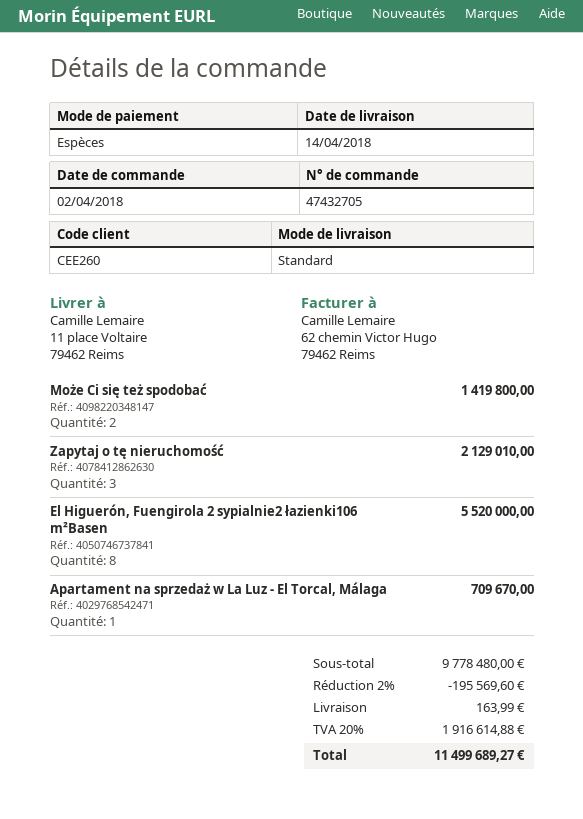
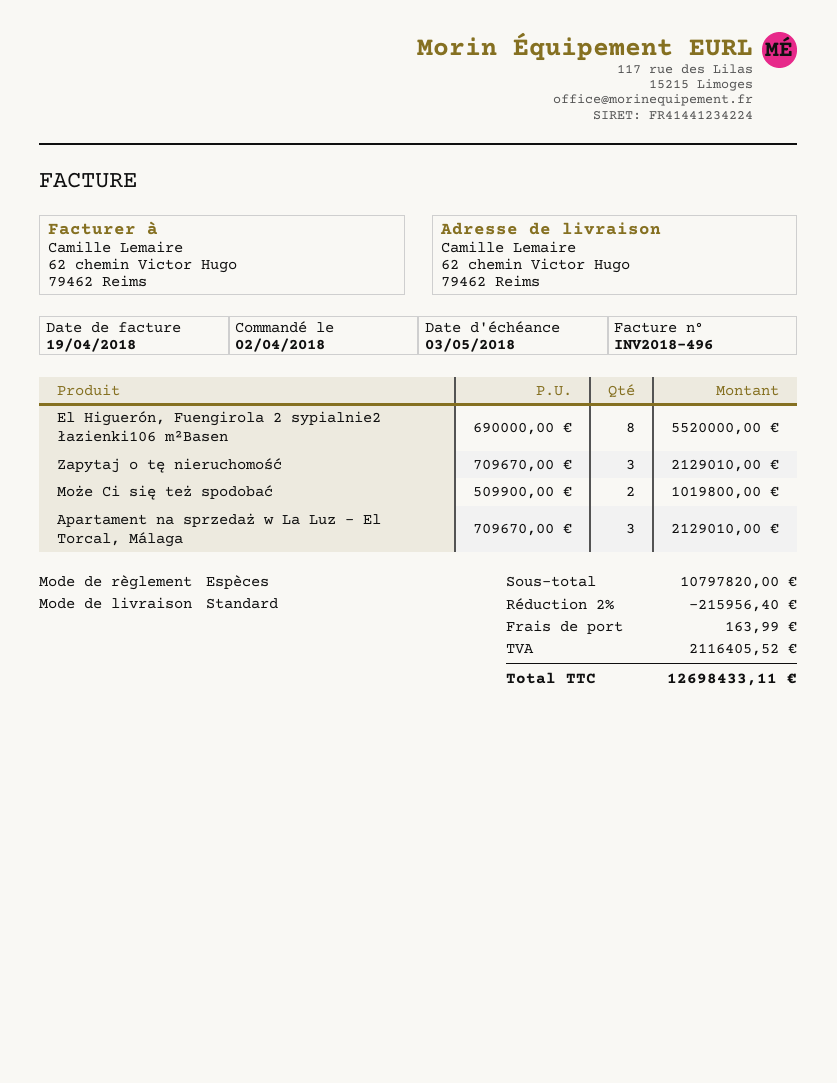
ship to: 11 place Voltaire, 79462 Reims -> 62 chemin Victor Hugo, 79462 Reims
Może Ci się też spodobać: 2 for 1419800.00 -> 2 for 1019800.00
Apartament na sprzedaż w La Luz - El Torcal, Málaga: 1 for 709670.00 -> 3 for 2129010.00
subtotal: 9778480.00 -> 10797820.00
discount: 2% = 195569.60 -> 2% = 215956.40
tax: 1916614.88 -> 2116405.52
total: 11499689.27 -> 12698433.11

